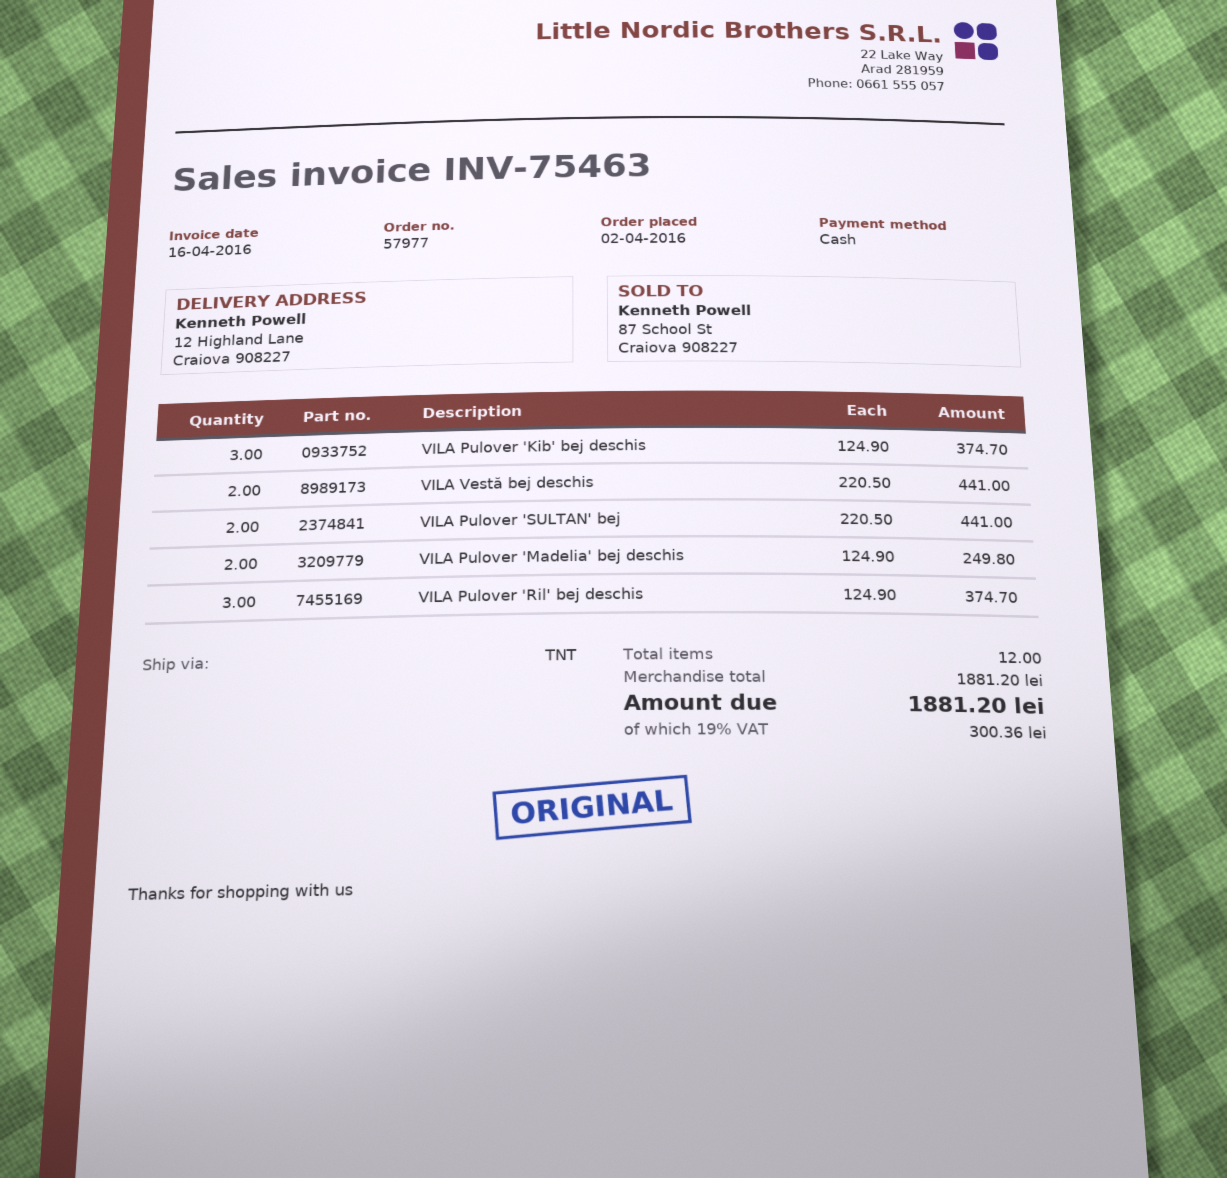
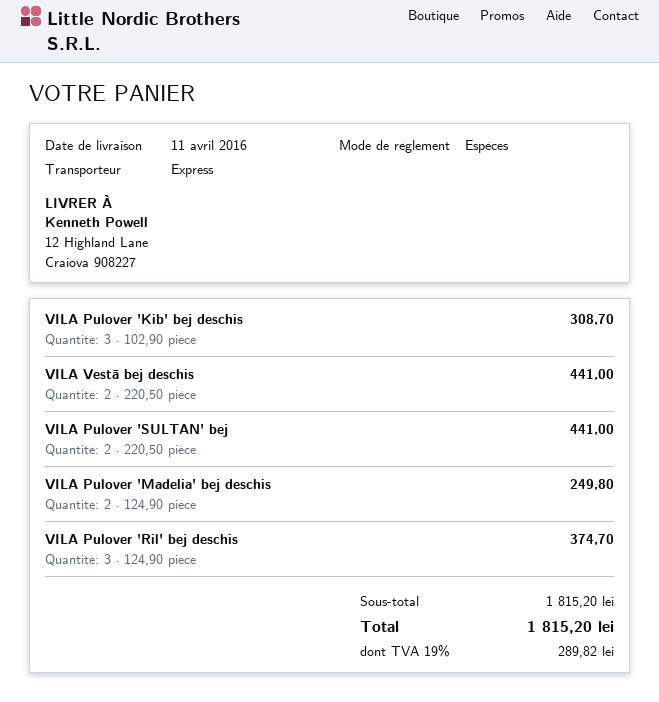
shipping method: TNT -> express
VILA Pulover 'Kib' bej deschis: 3 x 124.90 = 374.70 -> 3 x 102.90 = 308.70
subtotal: 1881.20 -> 1815.20
tax: 19% = 300.36 -> 19% = 289.82
total: 1881.20 -> 1815.20

